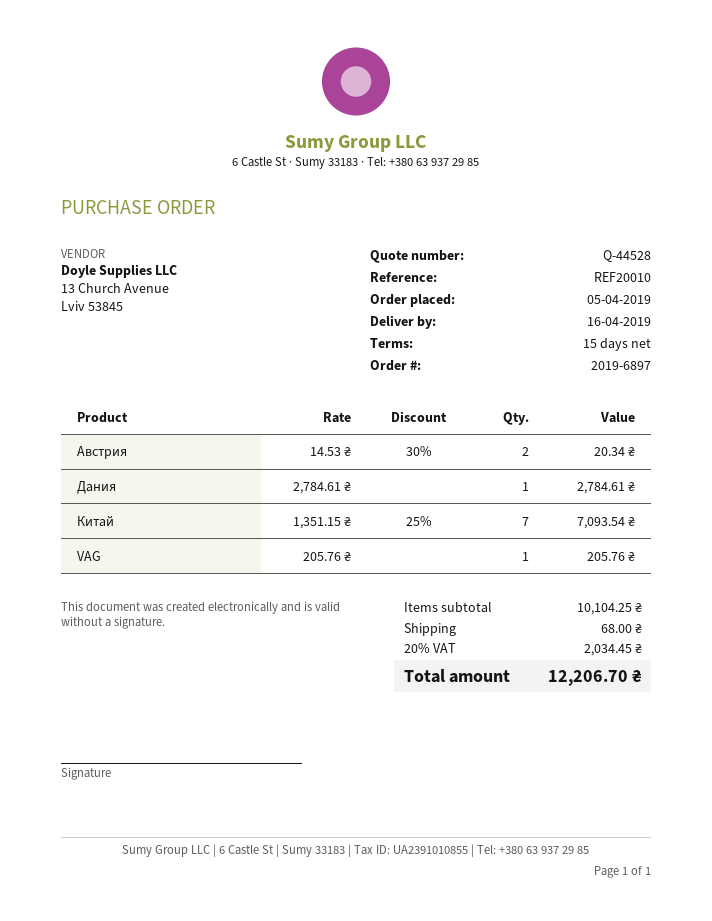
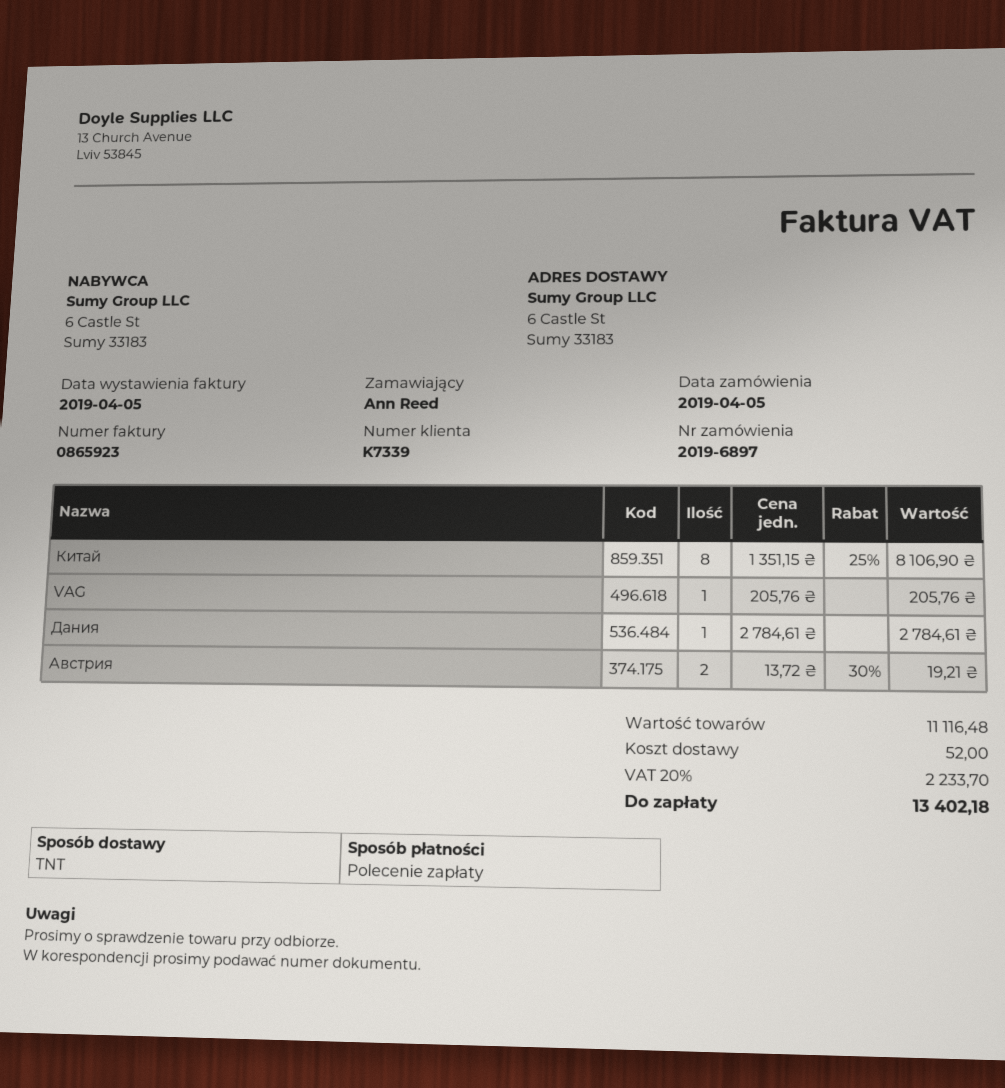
Австрия: 2 x 14.53 - 30% = 20.34 -> 2 x 13.72 - 30% = 19.21
Китай: 7 x 1351.15 - 25% = 7093.54 -> 8 x 1351.15 - 25% = 8106.90
subtotal: 10104.25 -> 11116.48
shipping: 68.00 -> 52.00
tax: 20% = 2034.45 -> 20% = 2233.70
total: 12206.70 -> 13402.18

